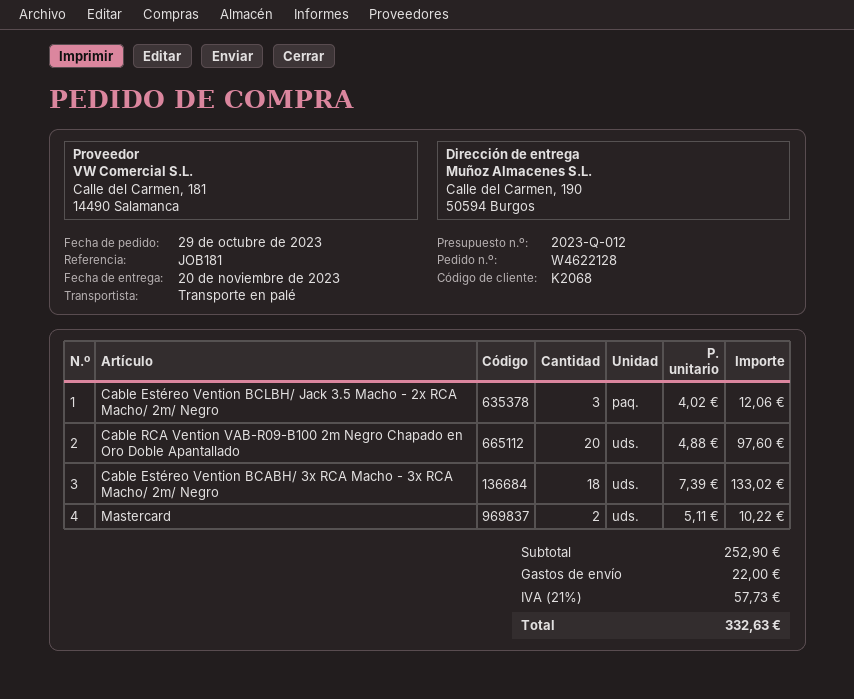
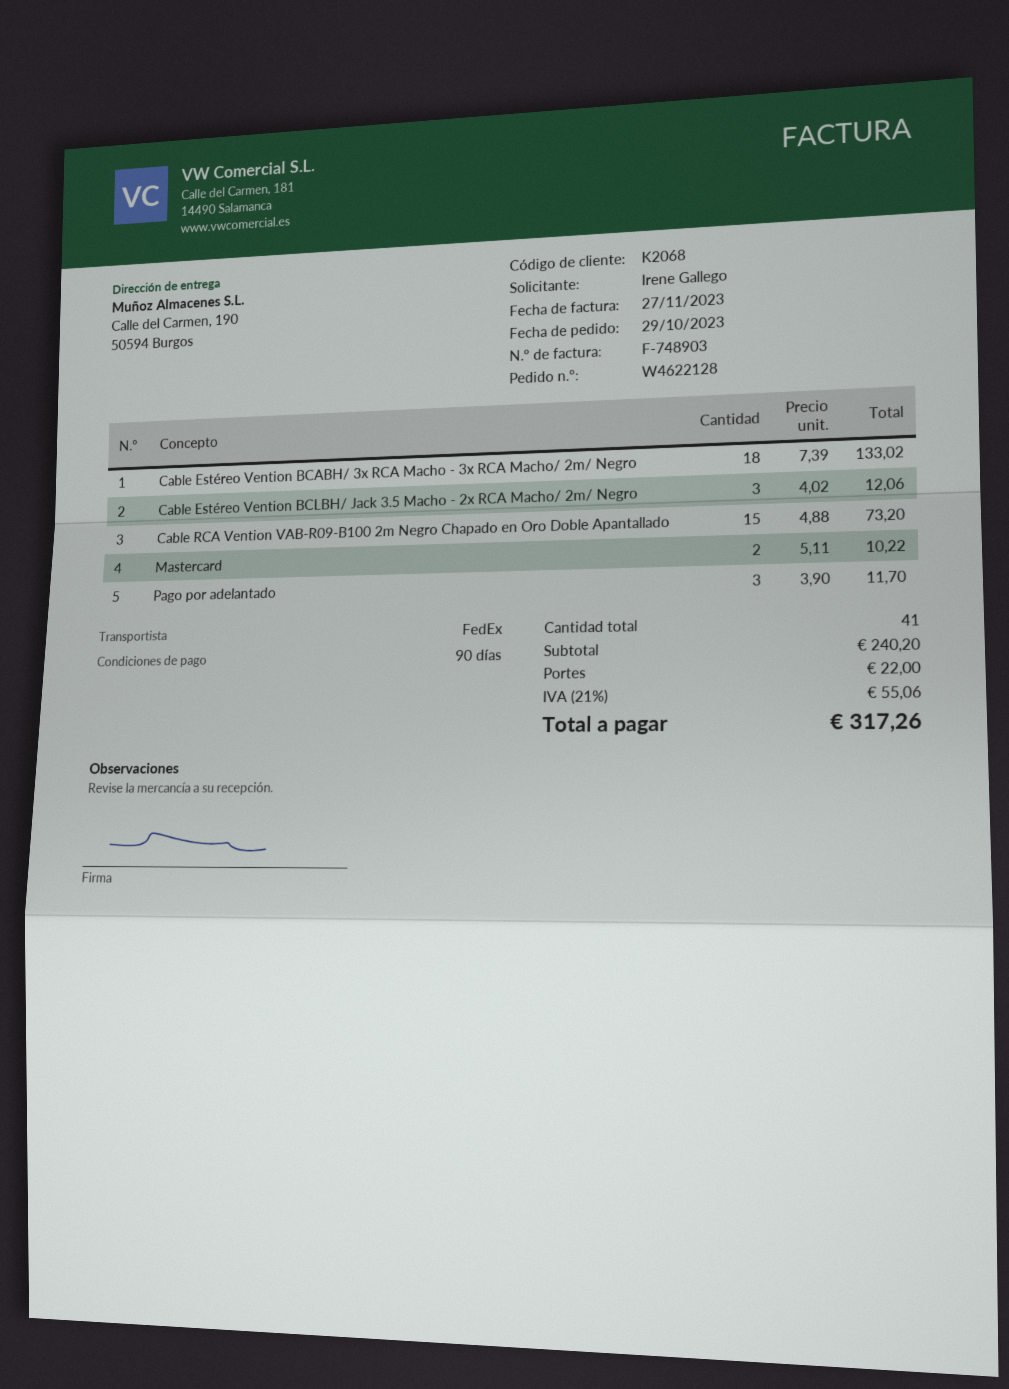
shipping method: pallet freight -> FedEx
Cable RCA Vention VAB-R09-B100 2m Negro Chapado en Oro Doble Apantallado: 20 x 4.88 = 97.60 -> 15 x 4.88 = 73.20
Pago por adelantado: none -> 3 x 3.90 = 11.70
subtotal: 252.90 -> 240.20
tax: 21% = 57.73 -> 21% = 55.06
total: 332.63 -> 317.26

